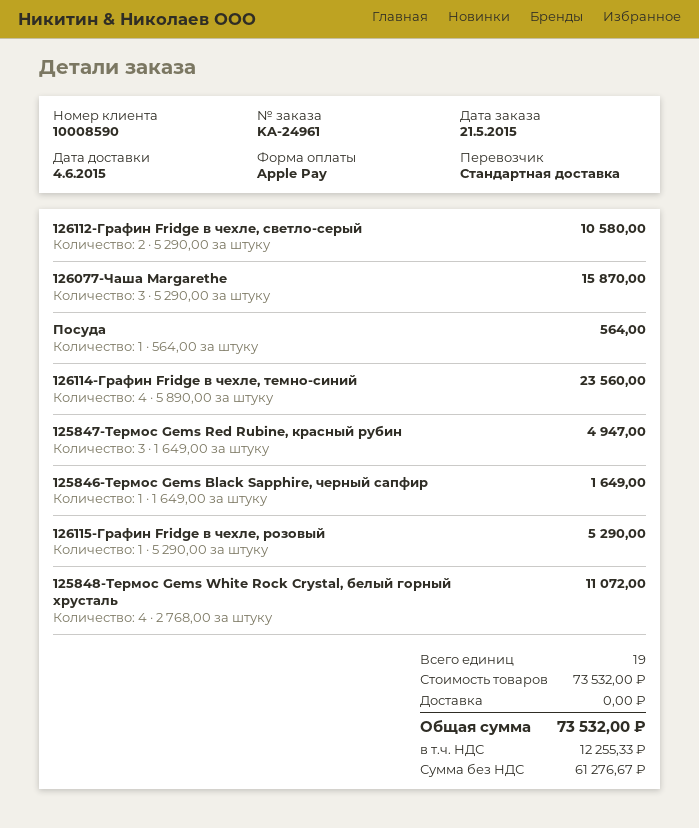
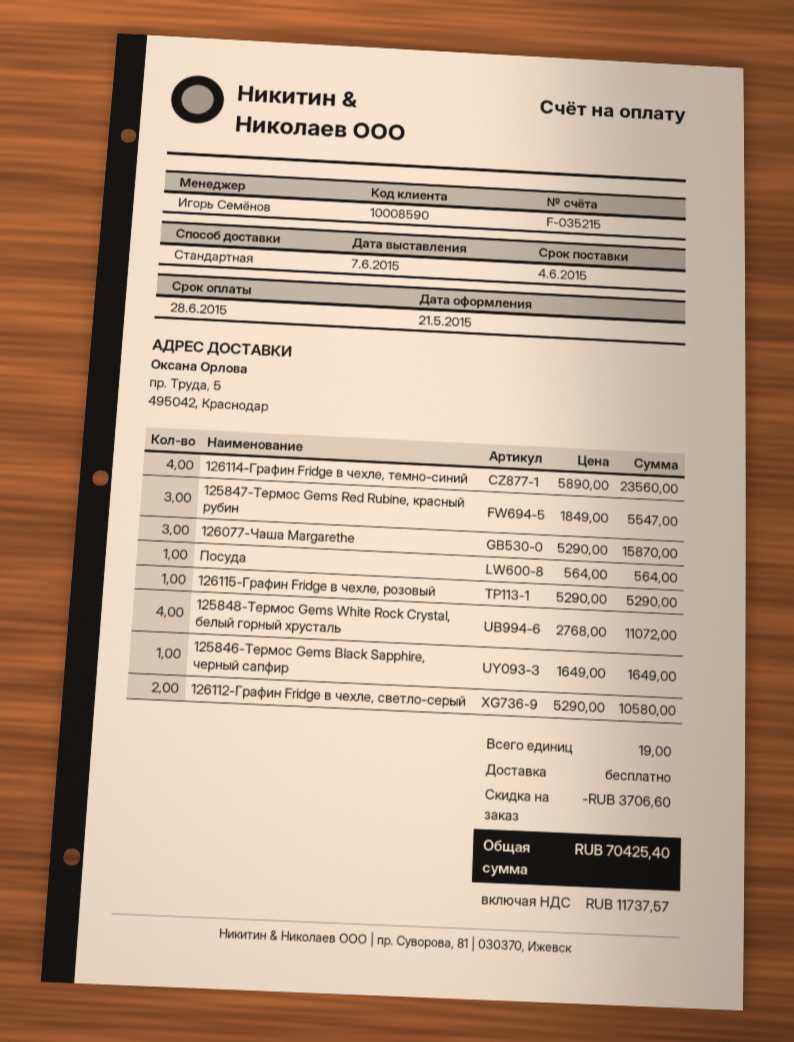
125847-Термос Gems Red Rubine, красный рубин: 3 x 1649.00 = 4947.00 -> 3 x 1849.00 = 5547.00
discount: none -> 3706.60
tax: 12255.33 -> 11737.57
total: 73532.00 -> 70425.40

